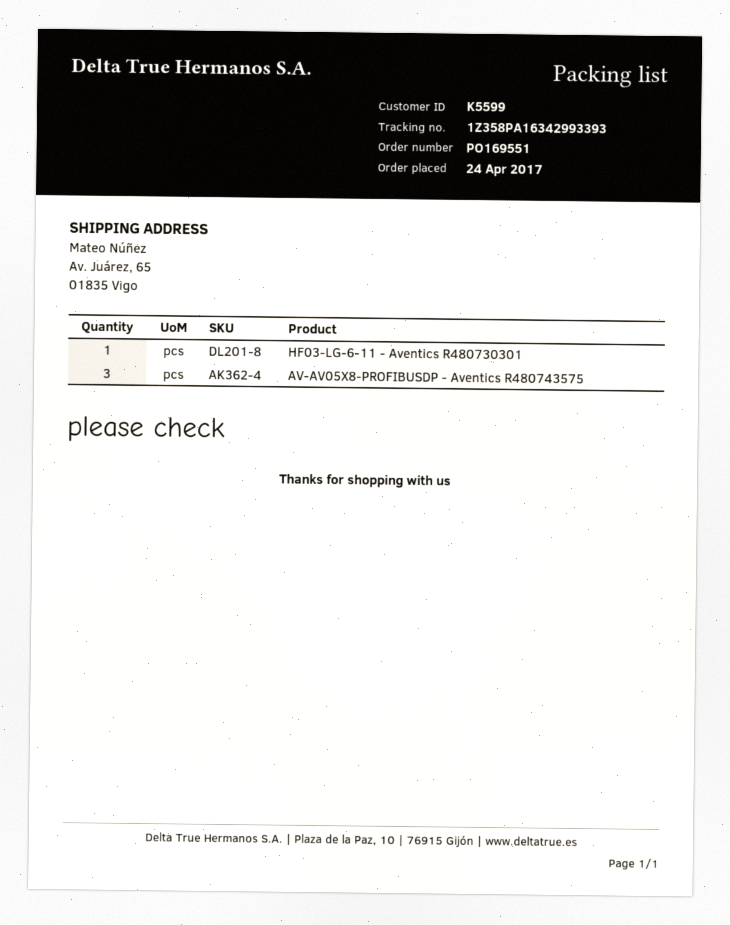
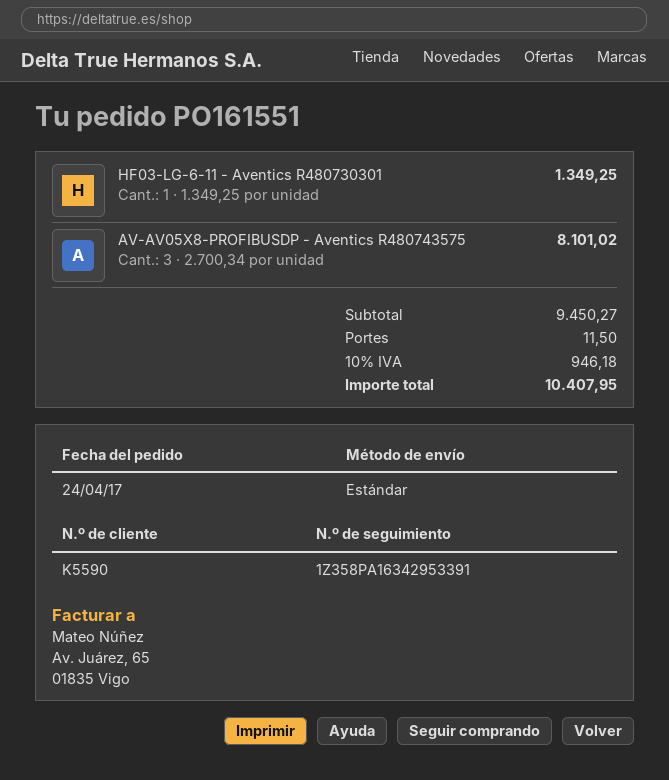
order number: PO169551 -> PO161551
customer number: K5599 -> K5590
tracking number: 1Z358PA16342993393 -> 1Z358PA16342953391

